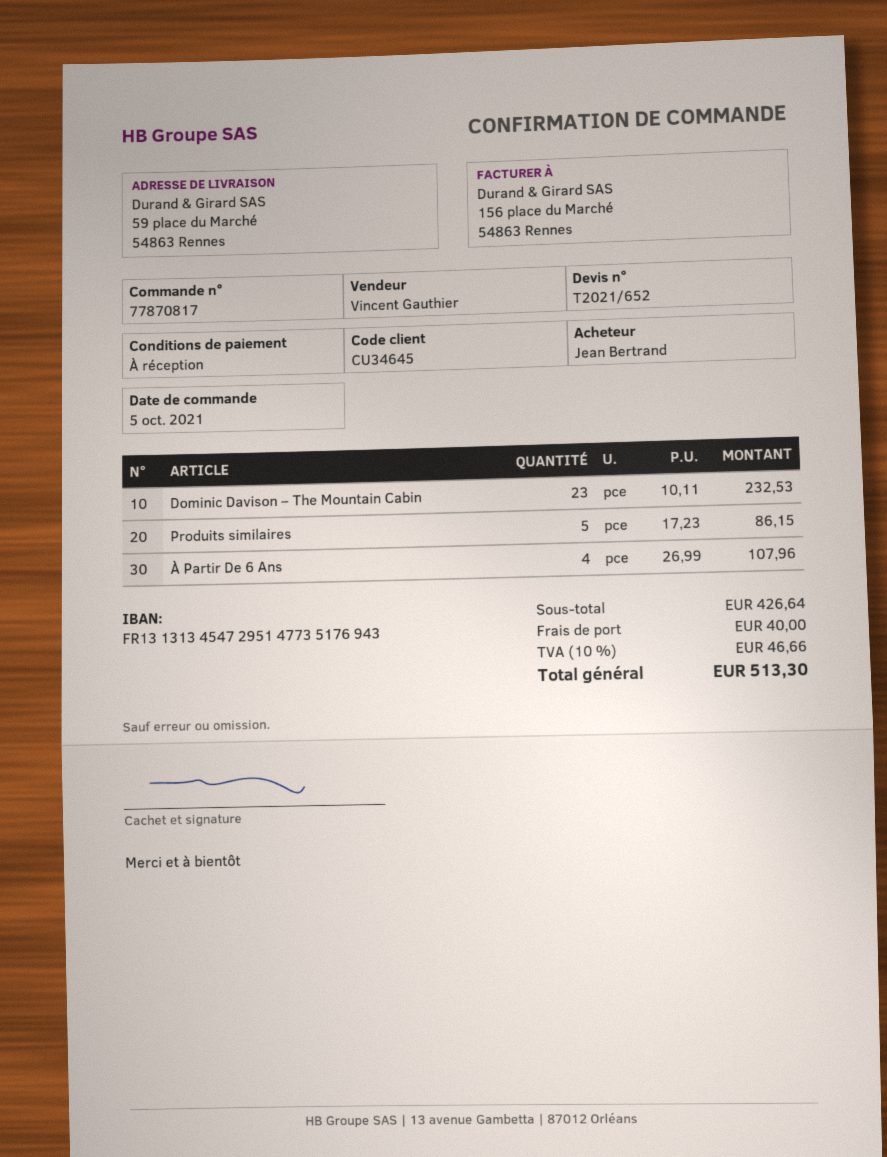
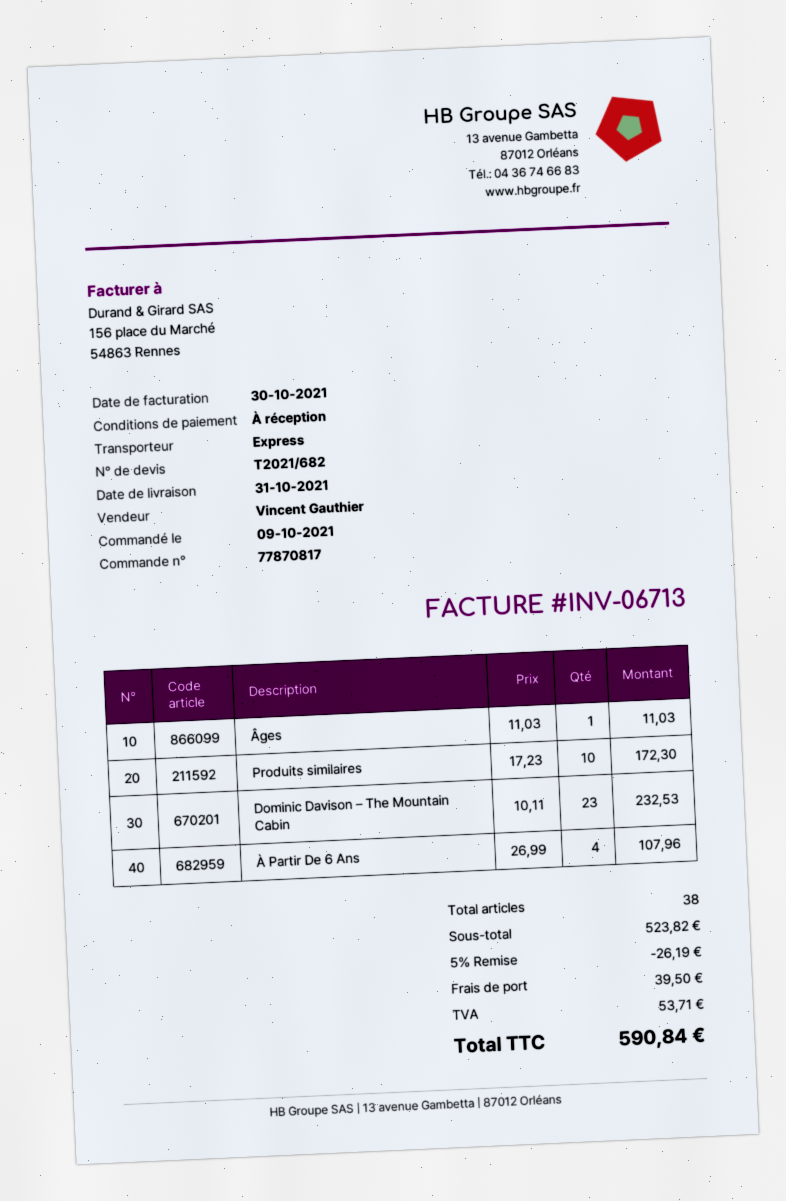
quote number: T2021/652 -> T2021/682
order date: 2021-10-05 -> 2021-10-09
Produits similaires: 5 x 17.23 = 86.15 -> 10 x 17.23 = 172.30
Âges: none -> 1 x 11.03 = 11.03
subtotal: 426.64 -> 523.82
discount: none -> 5% = 26.19
shipping: 40.00 -> 39.50
tax: 46.66 -> 53.71
total: 513.30 -> 590.84

